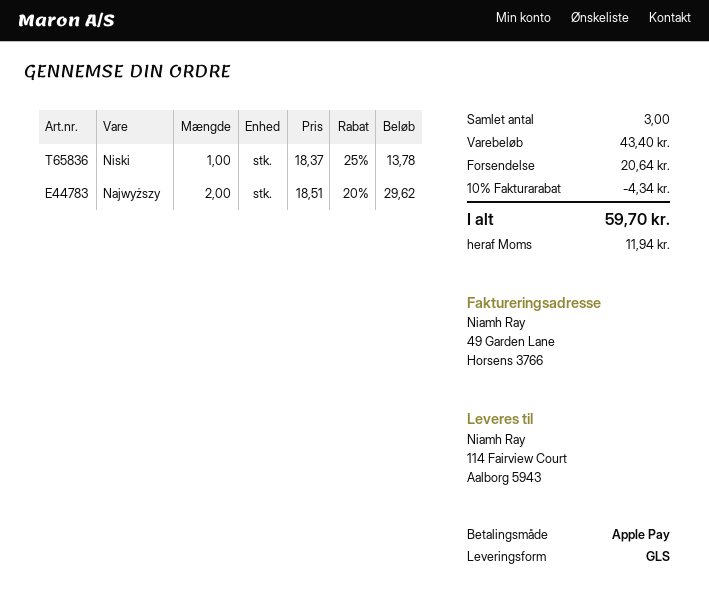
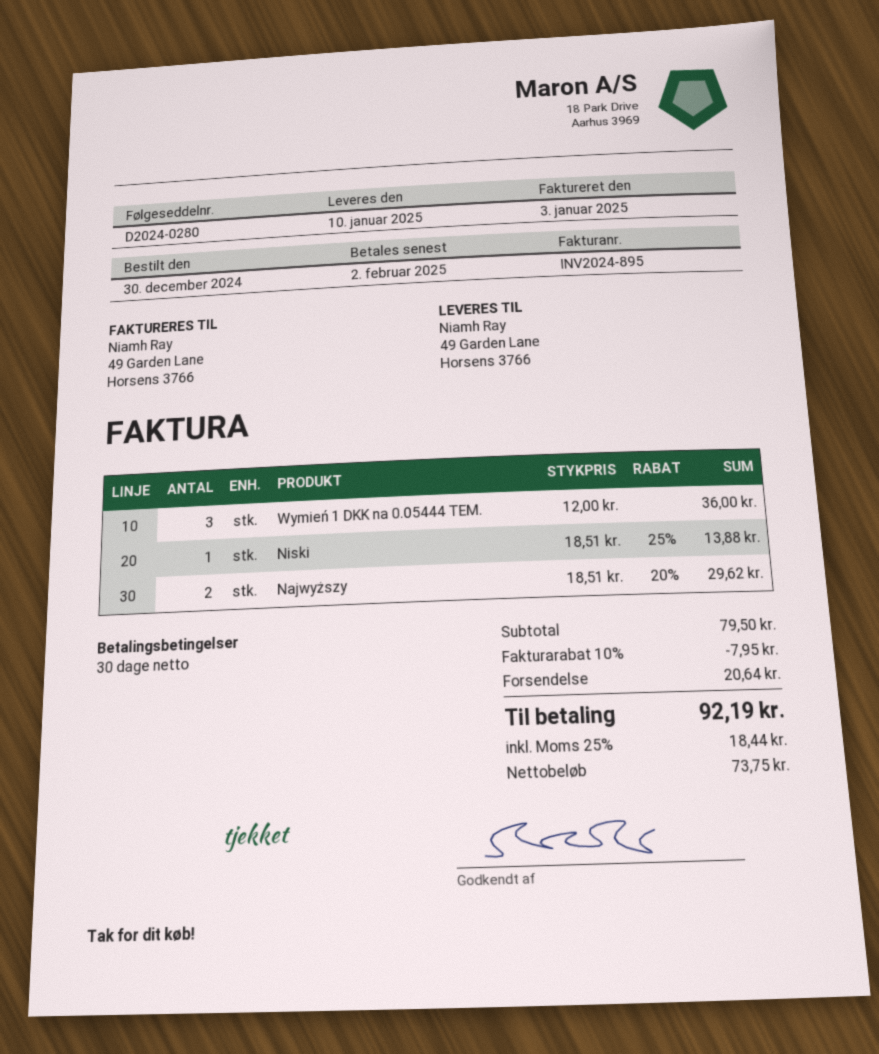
ship to: 114 Fairview Court, Aalborg 5943 -> 49 Garden Lane, Horsens 3766
Niski: 1 x 18.37 - 25% = 13.78 -> 1 x 18.51 - 25% = 13.88
Wymień 1 DKK na 0.05444 TEM.: none -> 3 x 12.00 = 36.00
subtotal: 43.40 -> 79.50
discount: 10% = 4.34 -> 10% = 7.95
tax: 11.94 -> 18.44
total: 59.70 -> 92.19

